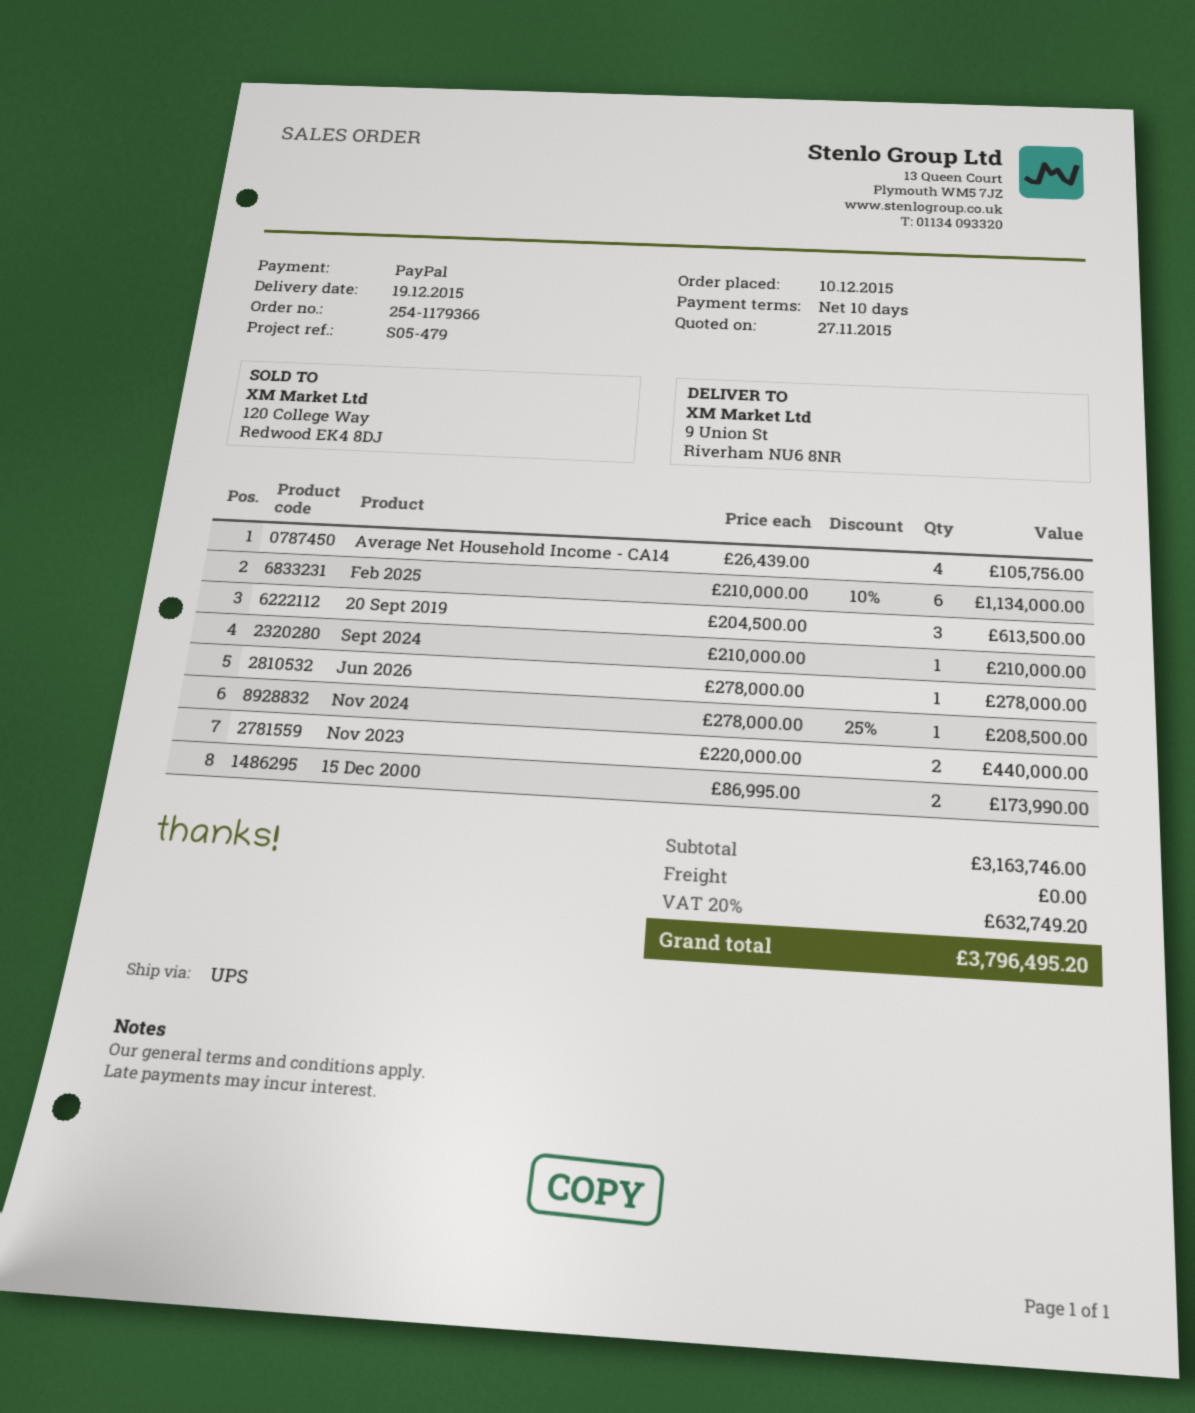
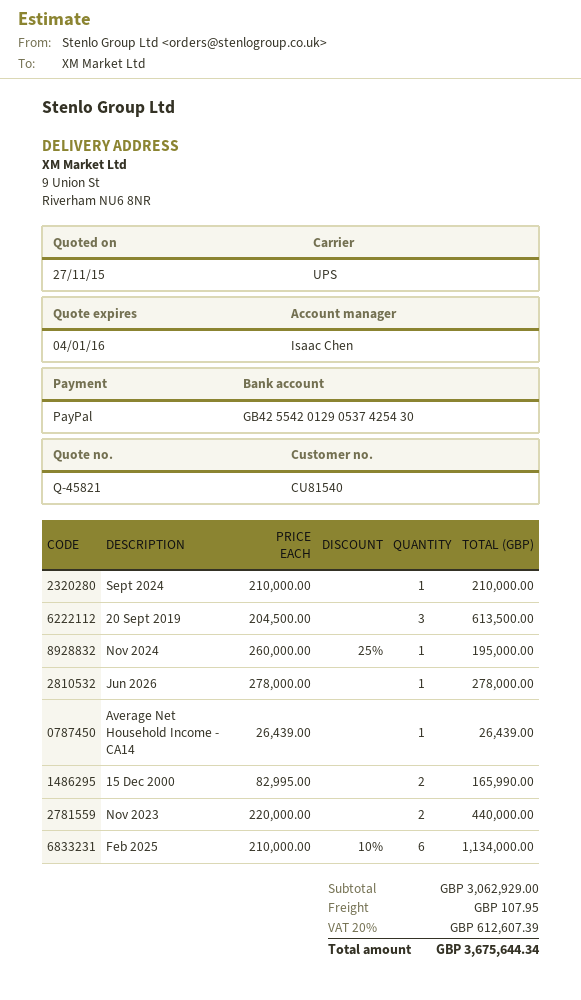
Average Net Household Income - CA14: 4 x 26439.00 = 105756.00 -> 1 x 26439.00 = 26439.00
Nov 2024: 1 x 278000.00 - 25% = 208500.00 -> 1 x 260000.00 - 25% = 195000.00
15 Dec 2000: 2 x 86995.00 = 173990.00 -> 2 x 82995.00 = 165990.00
subtotal: 3163746.00 -> 3062929.00
shipping: 0.00 -> 107.95
tax: 20% = 632749.20 -> 20% = 612607.39
total: 3796495.20 -> 3675644.34

